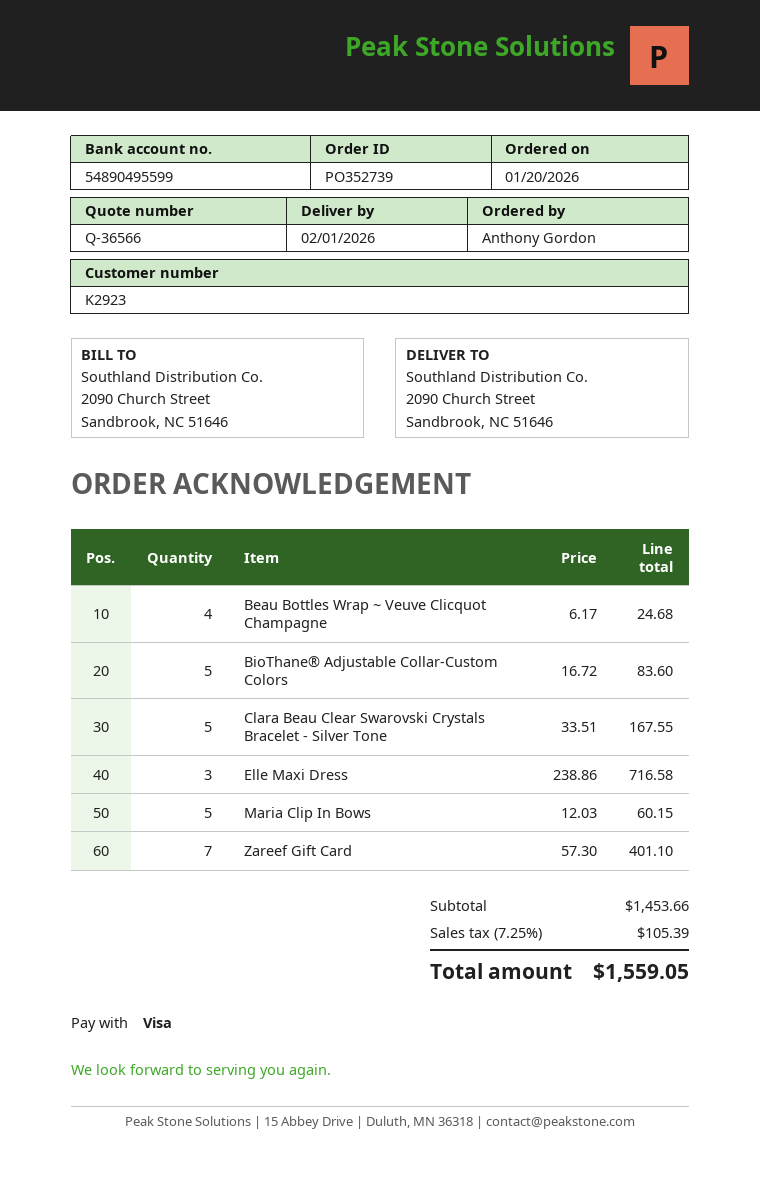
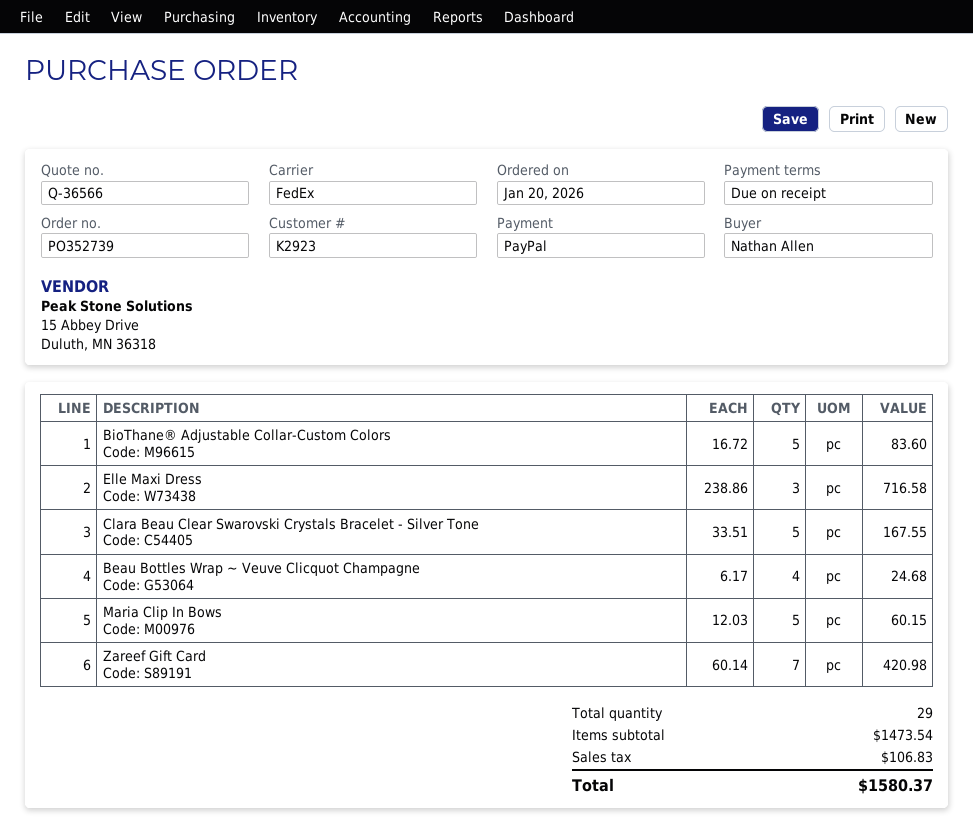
ordered by: Anthony Gordon -> Nathan Allen
payment method: Visa -> PayPal
Zareef Gift Card: 7 x 57.30 = 401.10 -> 7 x 60.14 = 420.98
subtotal: 1453.66 -> 1473.54
tax: 105.39 -> 106.83
total: 1559.05 -> 1580.37

